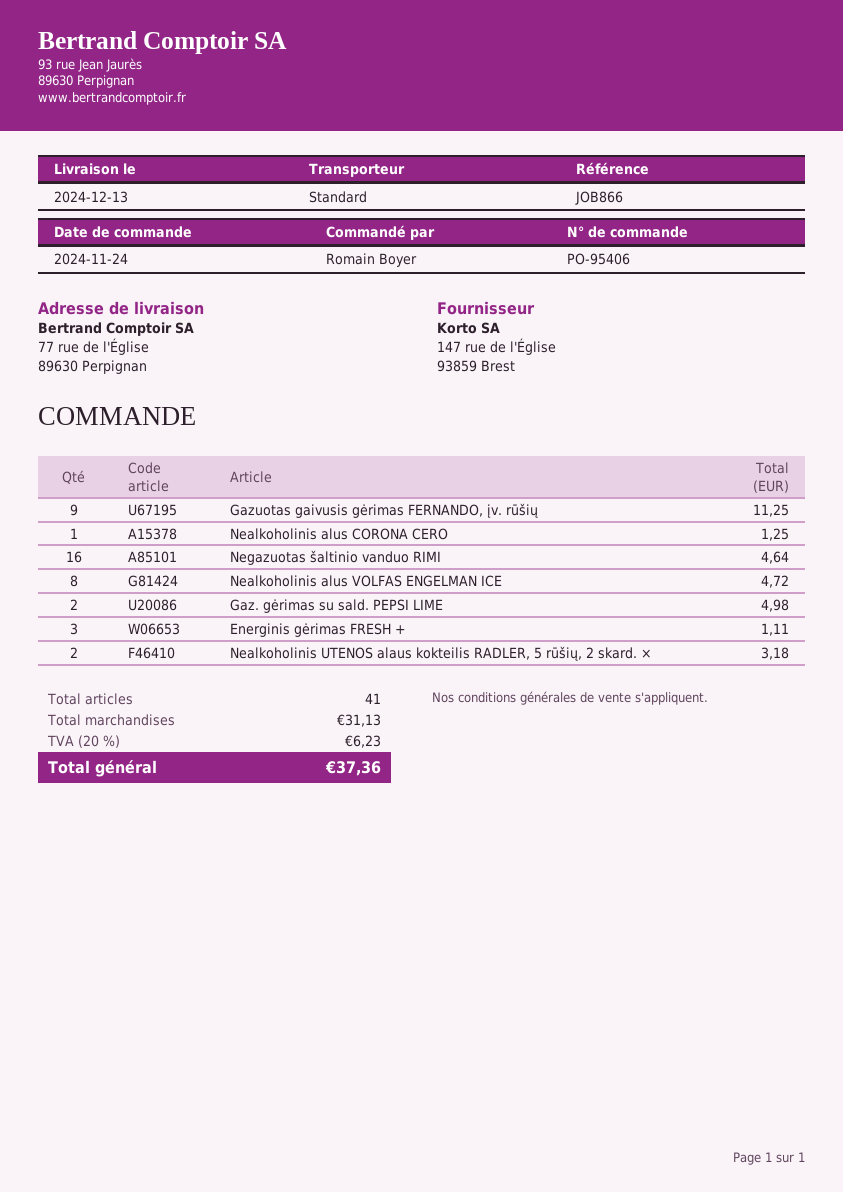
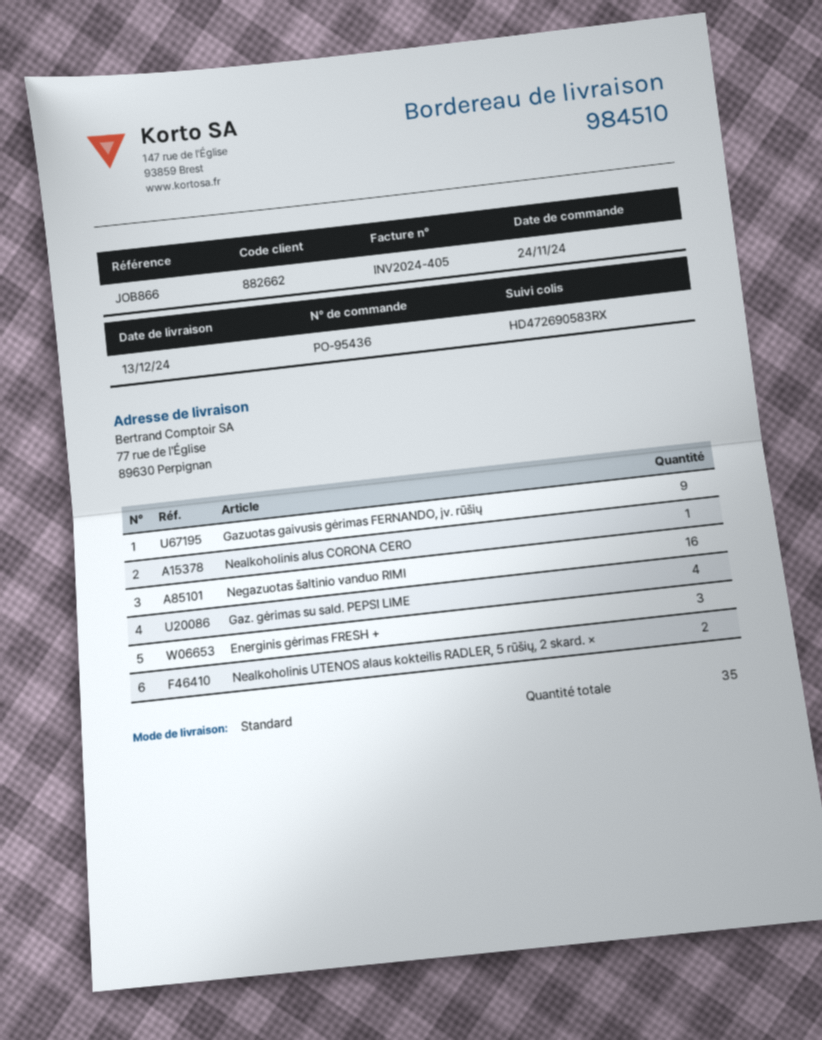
order number: PO-95406 -> PO-95436
Nealkoholinis alus VOLFAS ENGELMAN ICE: 8 -> none
Gaz. gėrimas su sald. PEPSI LIME: 2 -> 4
total quantity: 41 -> 35

